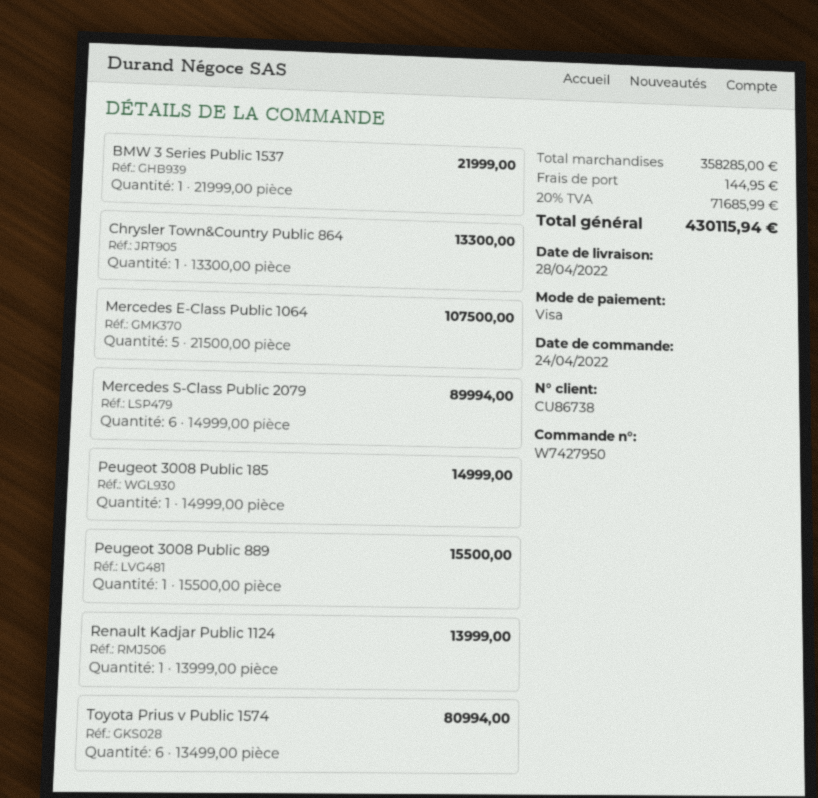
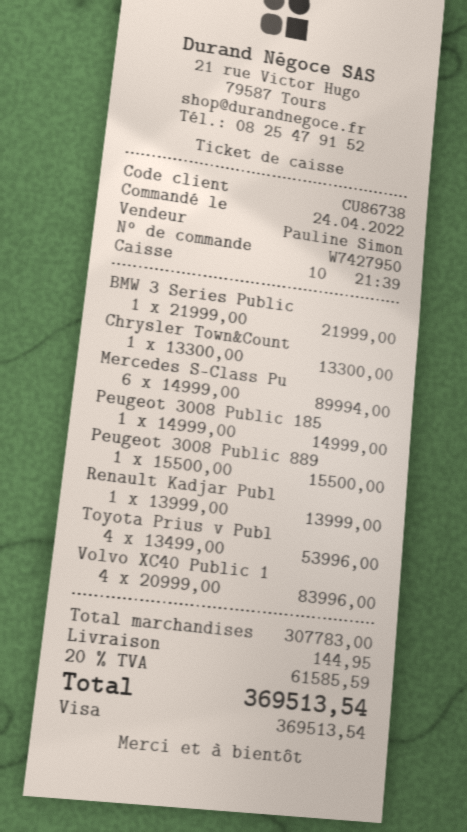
Mercedes E-Class Public 1064: 5 x 21500.00 = 107500.00 -> none
Toyota Prius v Public 1574: 6 x 13499.00 = 80994.00 -> 4 x 13499.00 = 53996.00
Volvo XC40 Public 1: none -> 4 x 20999.00 = 83996.00
subtotal: 358285.00 -> 307783.00
tax: 20% = 71685.99 -> 20% = 61585.59
total: 430115.94 -> 369513.54

